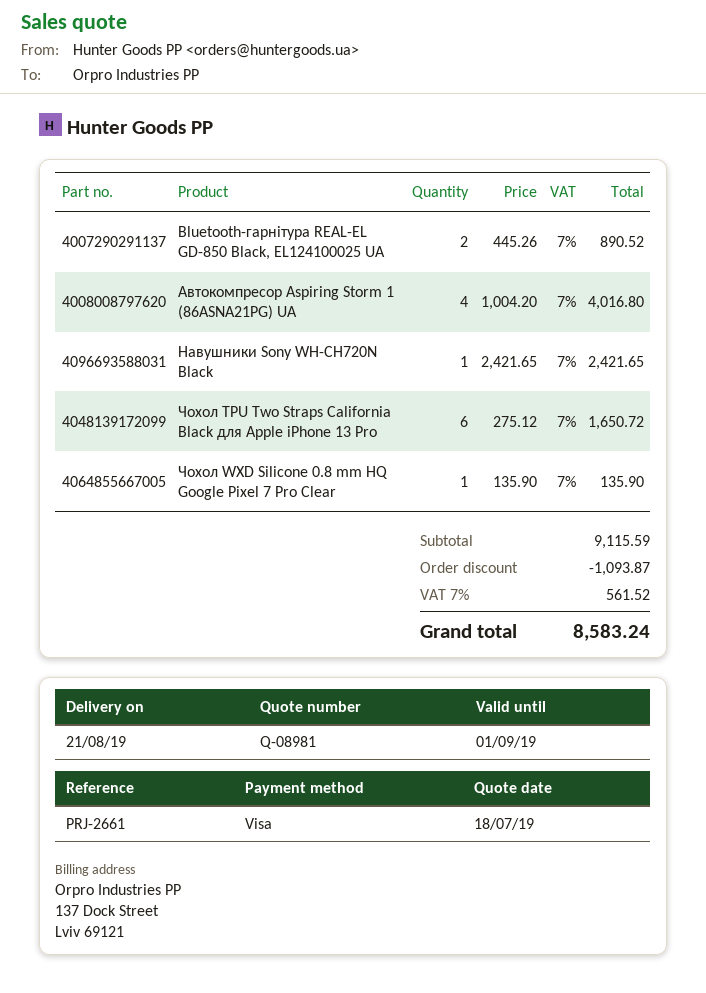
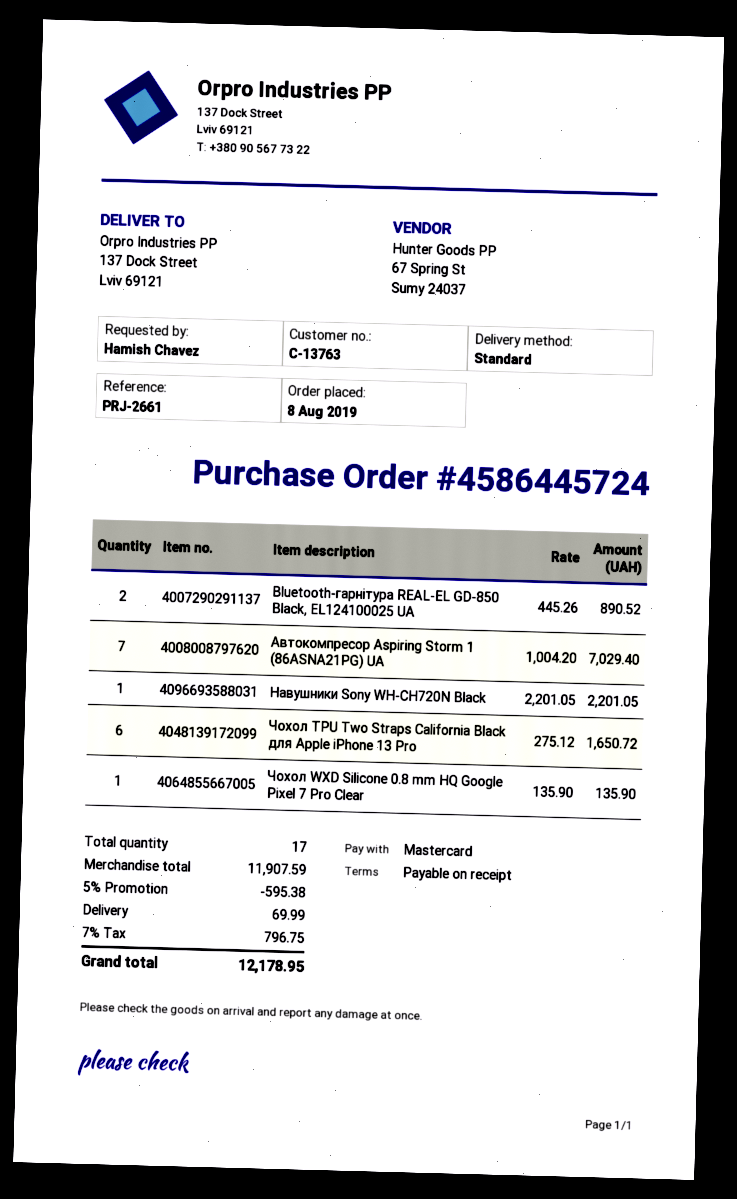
payment method: Visa -> Mastercard
Автокомпресор Aspiring Storm 1 (86ASNA21PG) UA: 4 x 1004.20 = 4016.80 -> 7 x 1004.20 = 7029.40
Навушники Sony WH-CH720N Black: 1 x 2421.65 = 2421.65 -> 1 x 2201.05 = 2201.05
subtotal: 9115.59 -> 11907.59
discount: 1093.87 -> 595.38
shipping: none -> 69.99
tax: 7% = 561.52 -> 7% = 796.75
total: 8583.24 -> 12178.95

